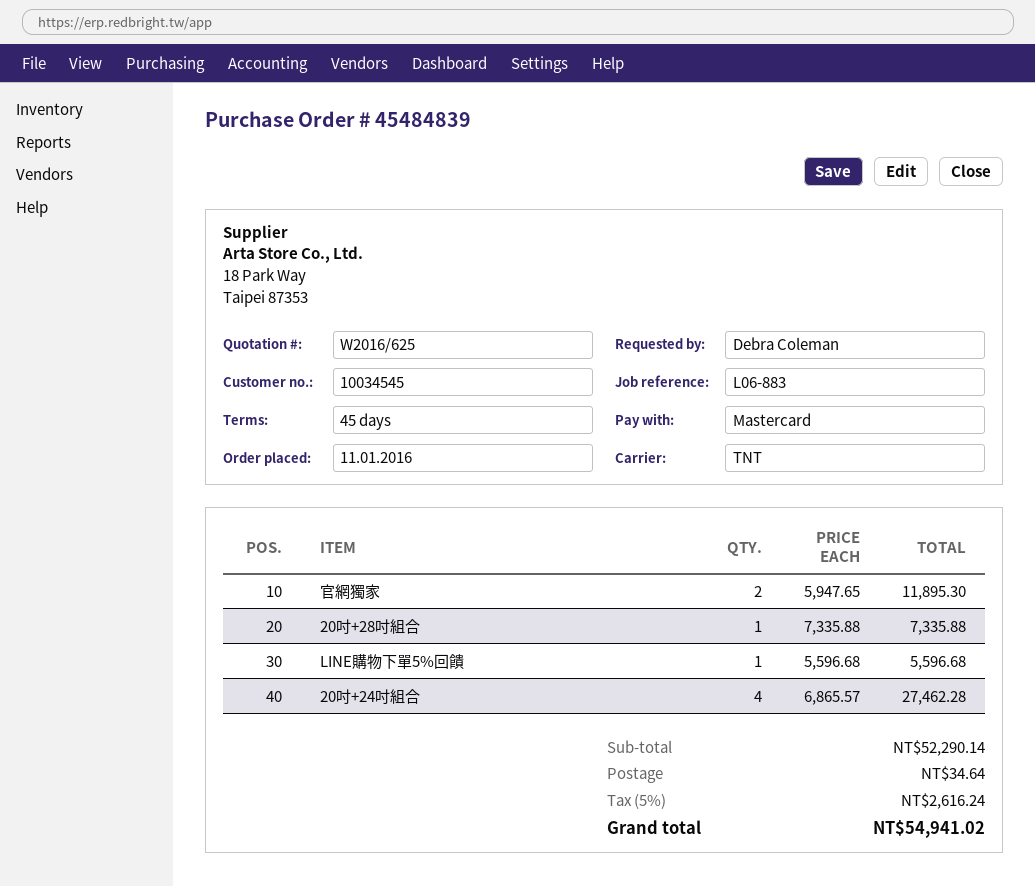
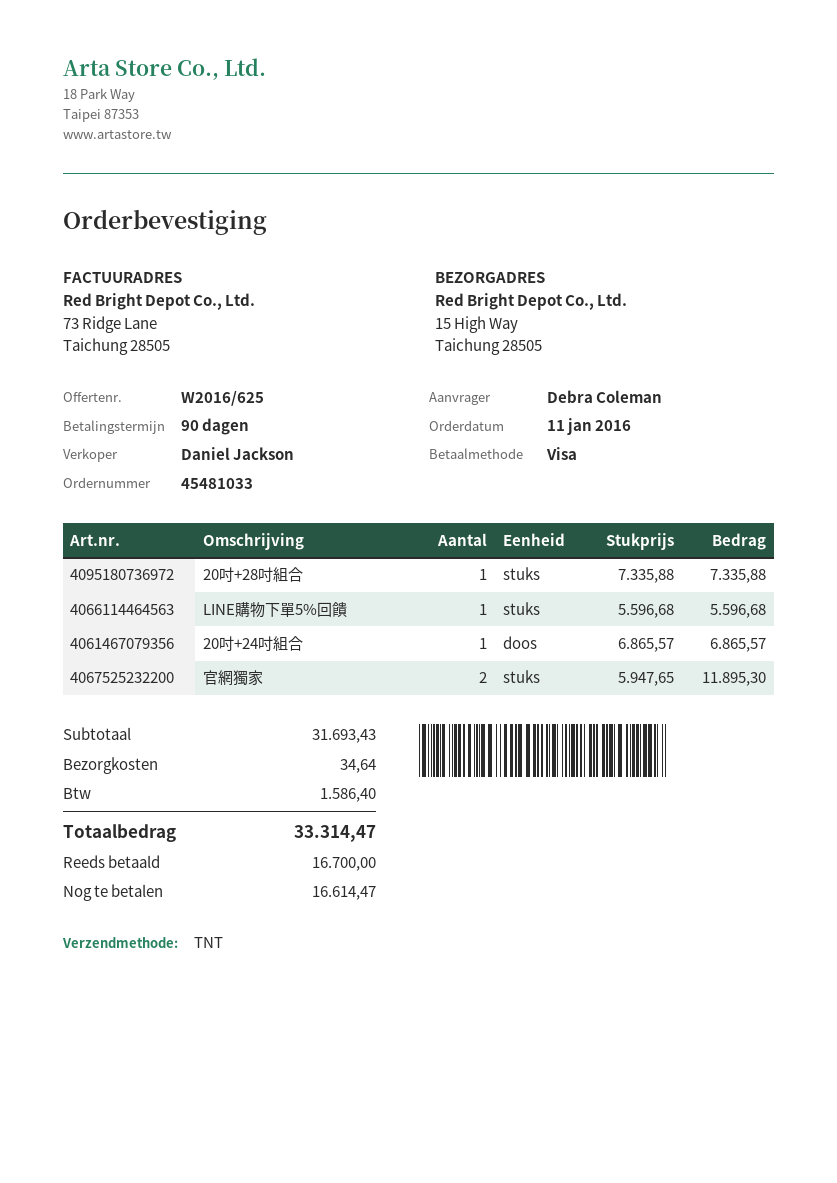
order number: 45484839 -> 45481033
payment terms: 45 days -> 90 days
payment method: Mastercard -> Visa
20吋+24吋組合: 4 x 6865.57 = 27462.28 -> 1 x 6865.57 = 6865.57
subtotal: 52290.14 -> 31693.43
tax: 2616.24 -> 1586.40
total: 54941.02 -> 33314.47

